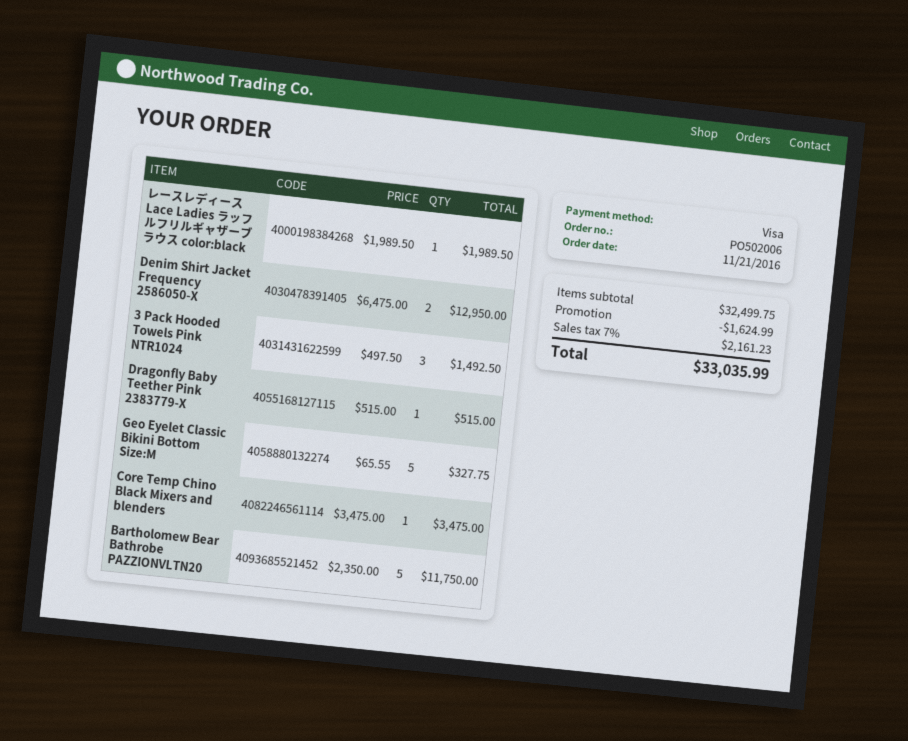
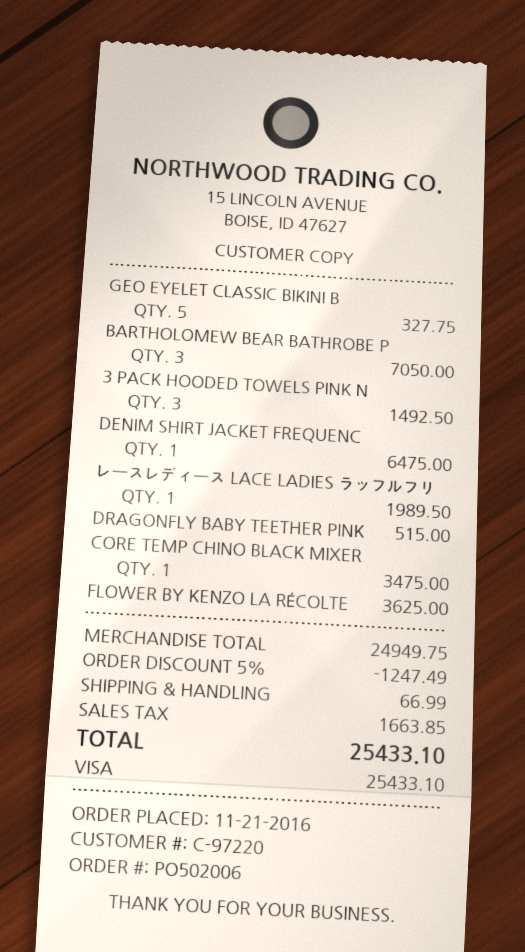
Denim Shirt Jacket Frequency 2586050-X: 2 for 12950.00 -> 1 for 6475.00
Bartholomew Bear Bathrobe PAZZIONVLTN20: 5 for 11750.00 -> 3 for 7050.00
FLOWER BY KENZO LA RÉCOLTE: none -> 1 for 3625.00
subtotal: 32499.75 -> 24949.75
discount: 1624.99 -> 1247.49
shipping: none -> 66.99
tax: 2161.23 -> 1663.85
total: 33035.99 -> 25433.10

